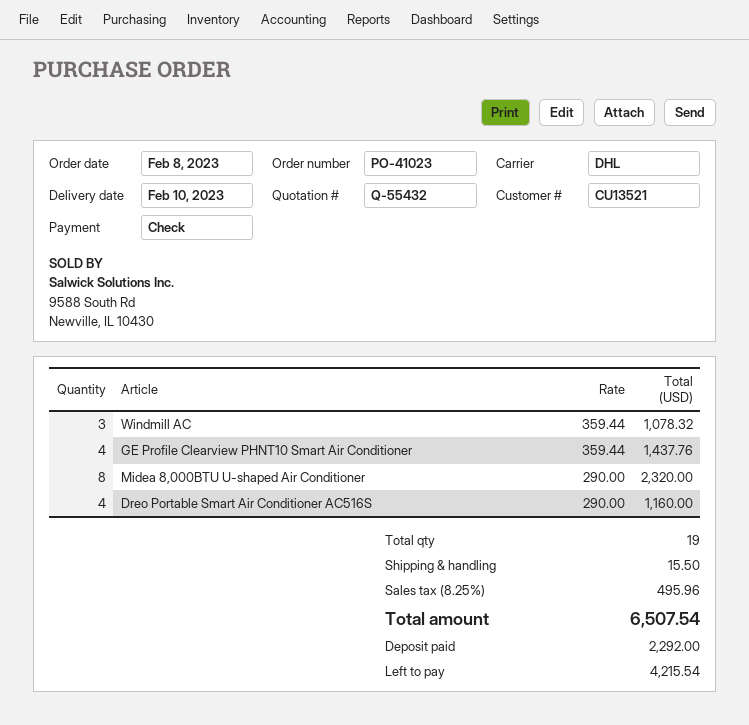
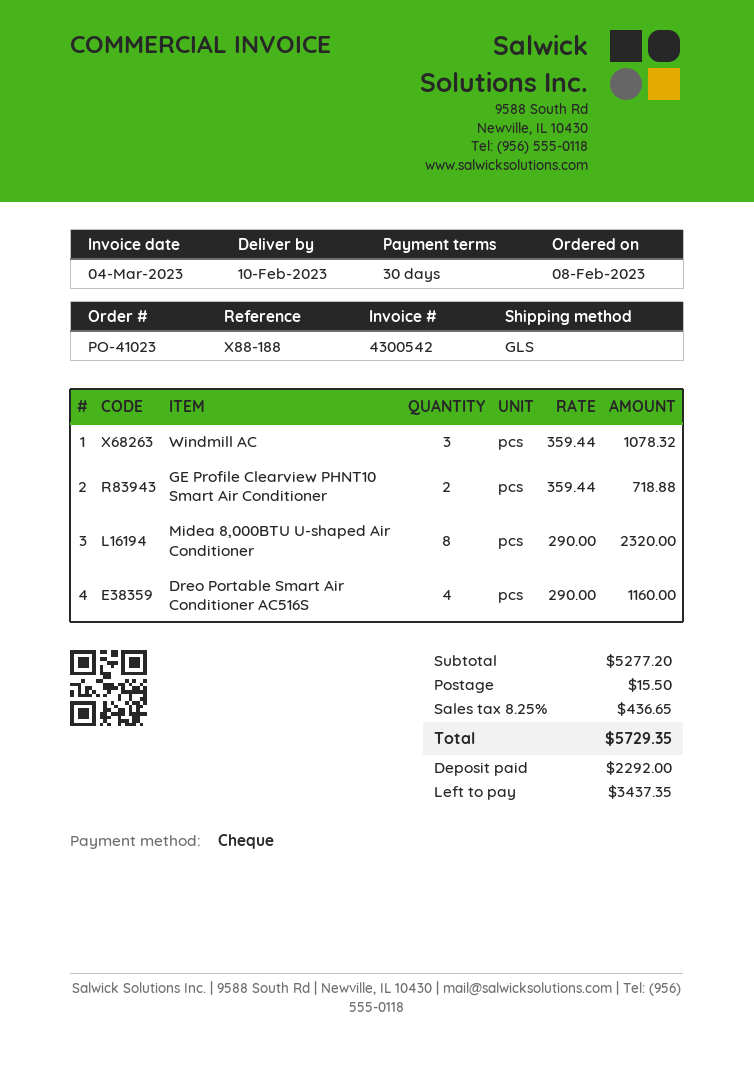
shipping method: DHL -> GLS
GE Profile Clearview PHNT10 Smart Air Conditioner: 4 x 359.44 = 1437.76 -> 2 x 359.44 = 718.88
tax: 8.25% = 495.96 -> 8.25% = 436.65
total: 6507.54 -> 5729.35
balance: 4215.54 -> 3437.35

